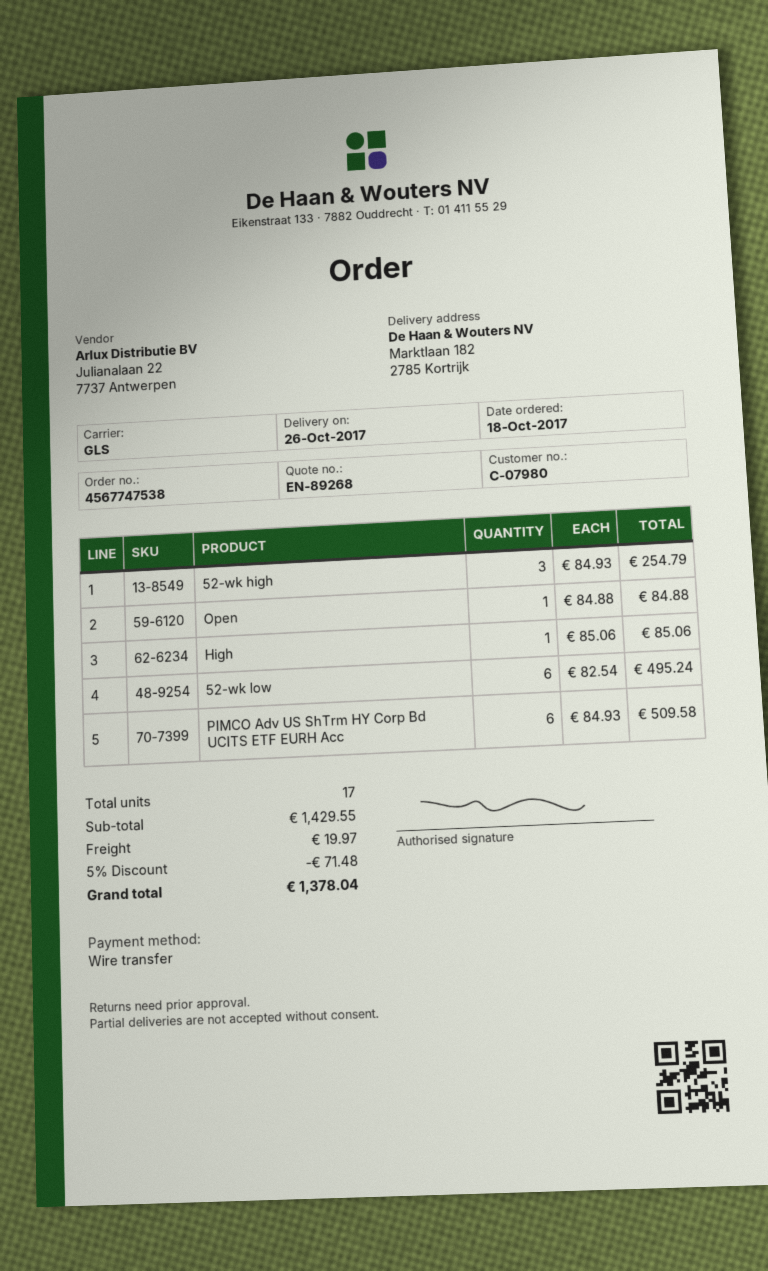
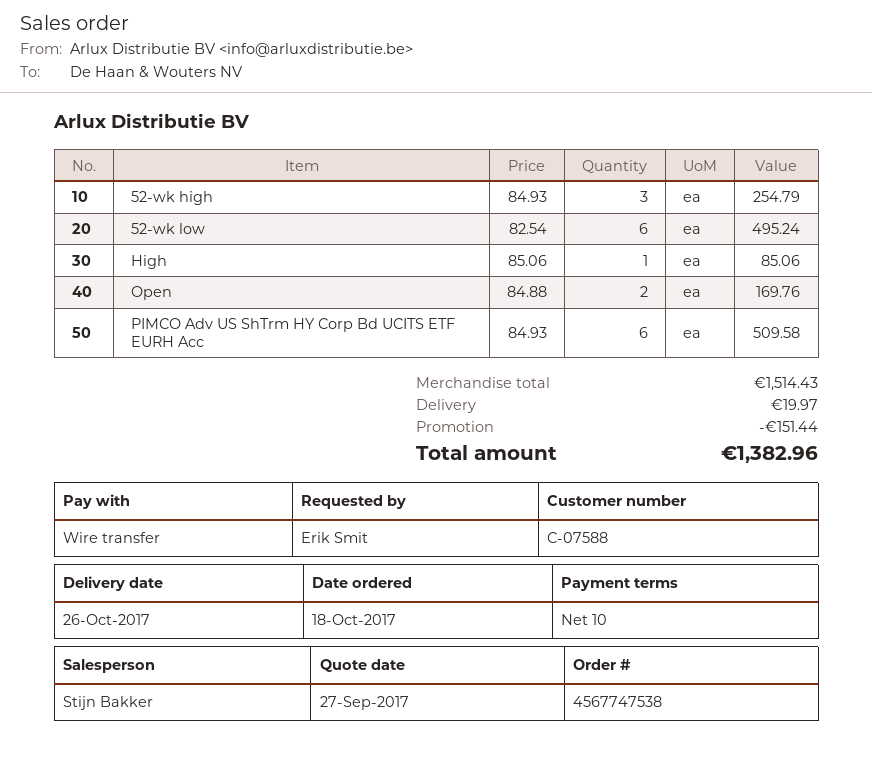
customer number: C-07980 -> C-07588
Open: 1 x 84.88 = 84.88 -> 2 x 84.88 = 169.76
subtotal: 1429.55 -> 1514.43
discount: 71.48 -> 151.44
total: 1378.04 -> 1382.96

